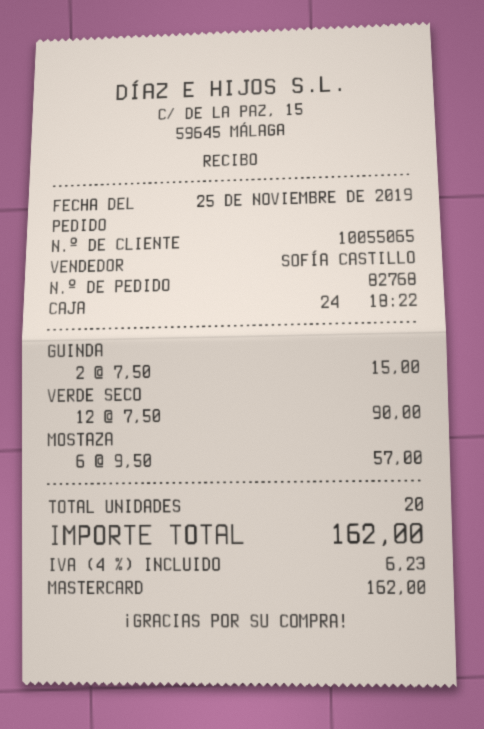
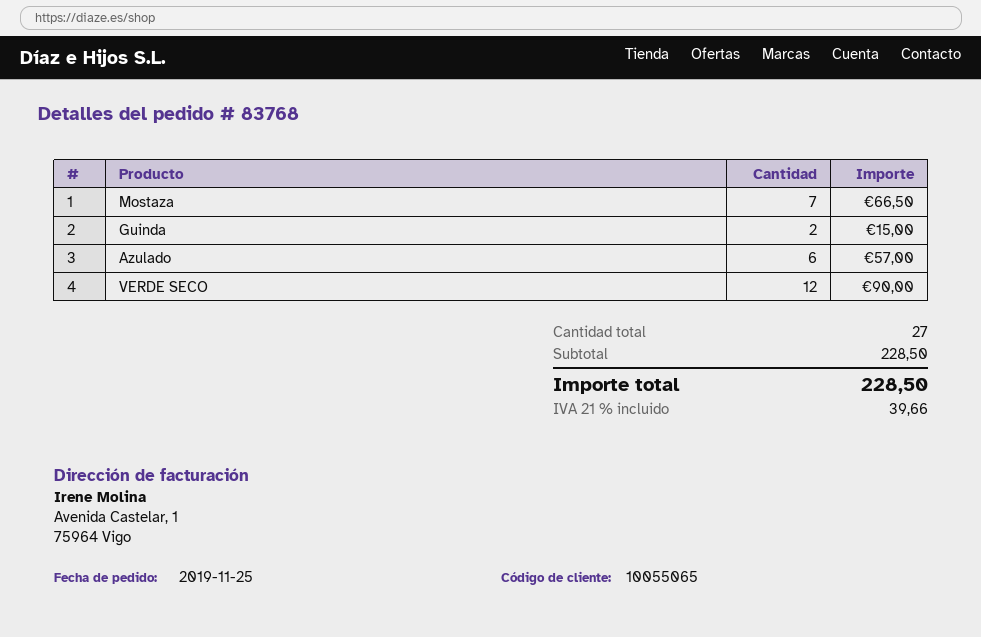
order number: 82768 -> 83768
MOSTAZA: 6 for 57.00 -> 7 for 66.50
Azulado: none -> 6 for 57.00
total quantity: 20 -> 27
tax: 4% = 6.23 -> 21% = 39.66
total: 162.00 -> 228.50

